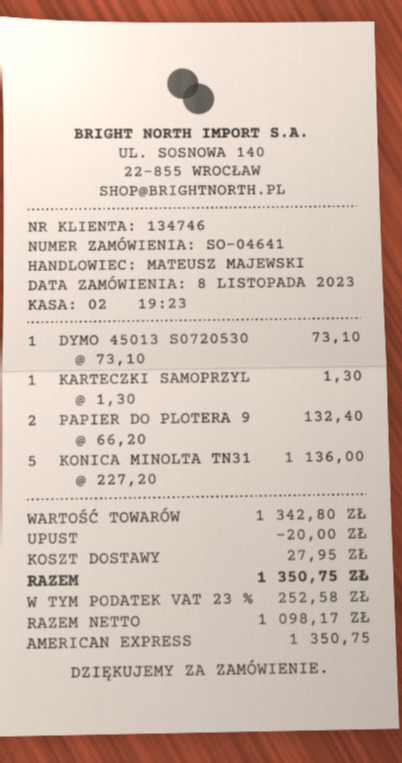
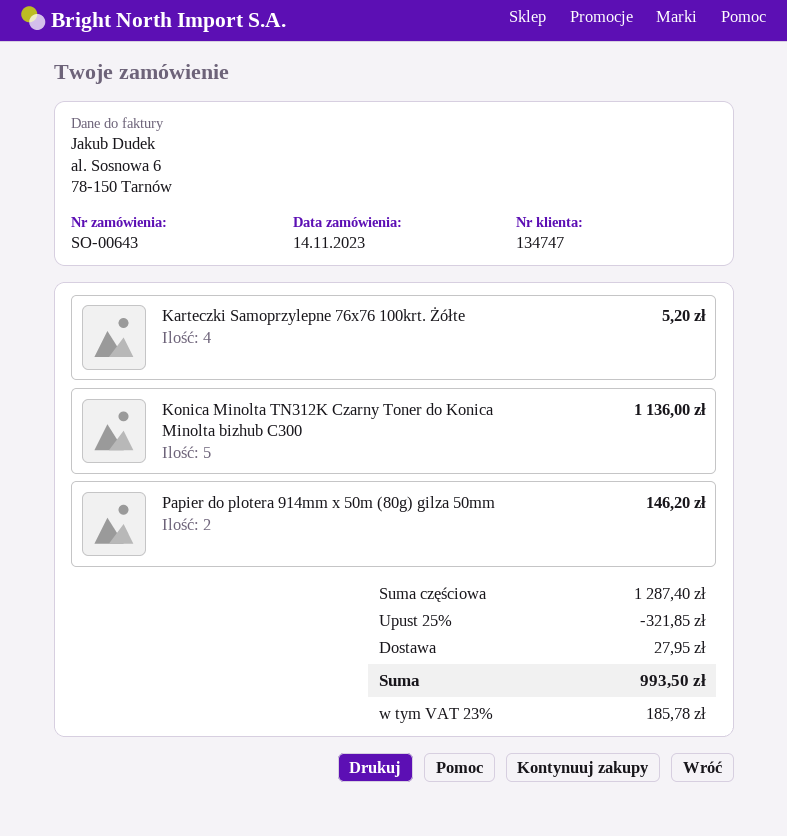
order number: SO-04641 -> SO-00643
order date: 2023-11-08 -> 2023-11-14
customer number: 134746 -> 134747
DYMO 45013 S0720530: 1 for 73.10 -> none
KARTECZKI SAMOPRZYL: 1 for 1.30 -> 4 for 5.20
PAPIER DO PLOTERA 9: 2 for 132.40 -> 2 for 146.20
subtotal: 1342.80 -> 1287.40
discount: 20.00 -> 321.85
tax: 23% = 252.58 -> 23% = 185.78
total: 1350.75 -> 993.50

